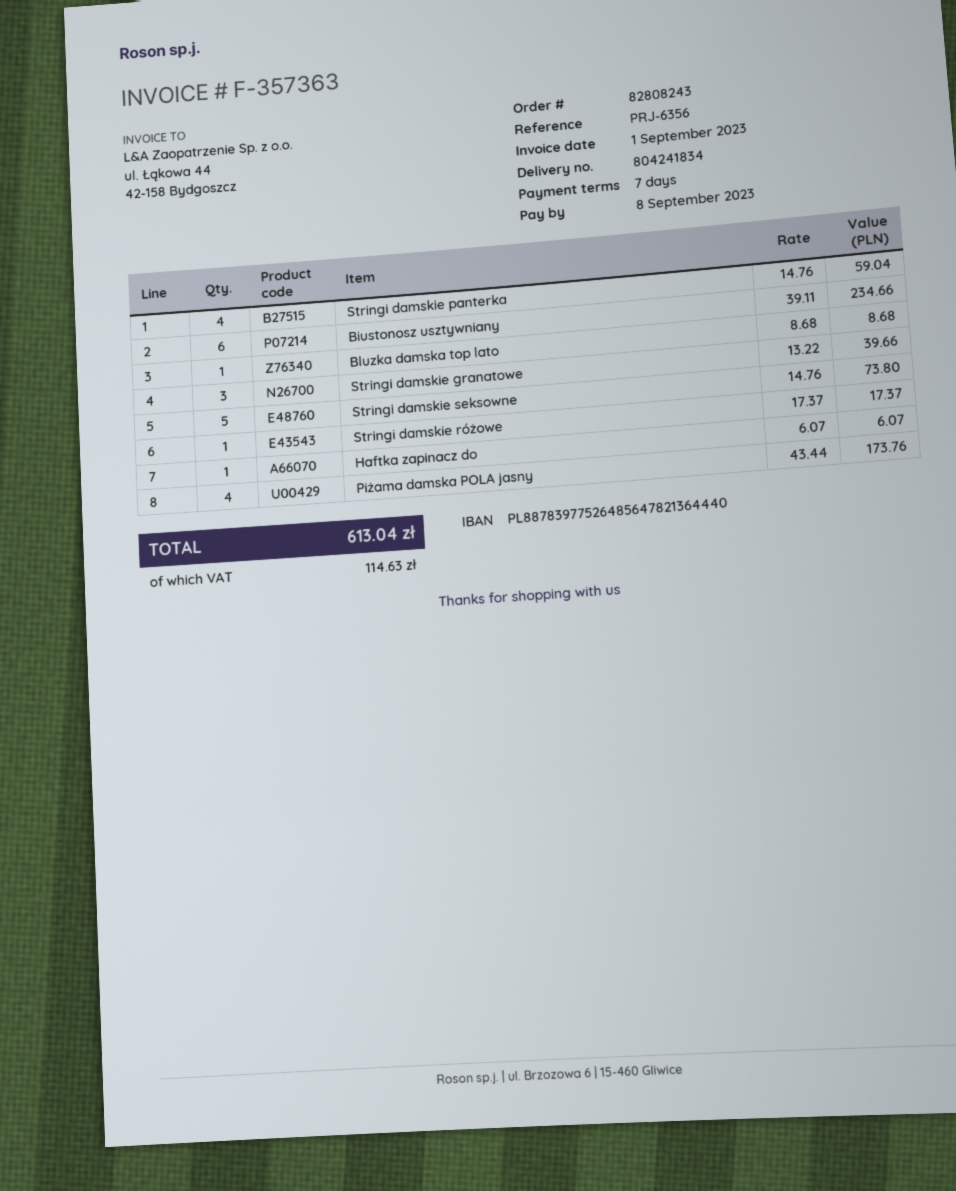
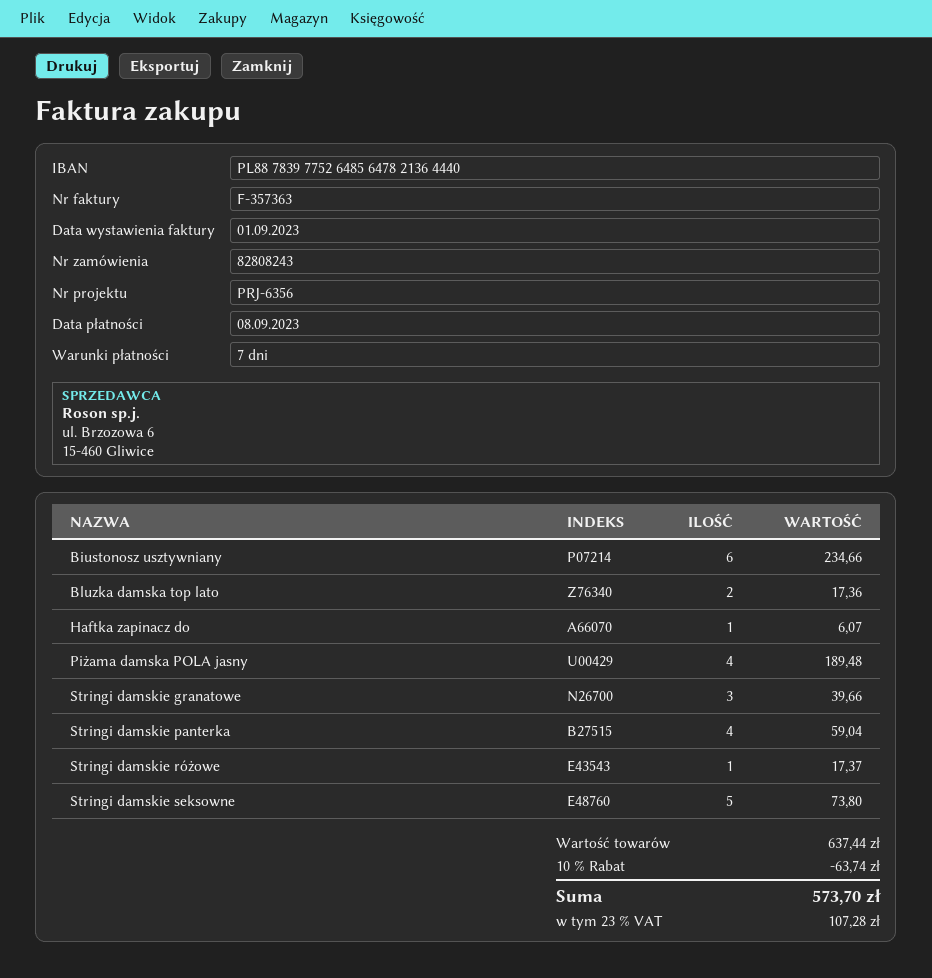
Bluzka damska top lato: 1 for 8.68 -> 2 for 17.36
Piżama damska POLA jasny: 4 for 173.76 -> 4 for 189.48
discount: none -> 10% = 63.74
tax: 114.63 -> 107.28
total: 613.04 -> 573.70

